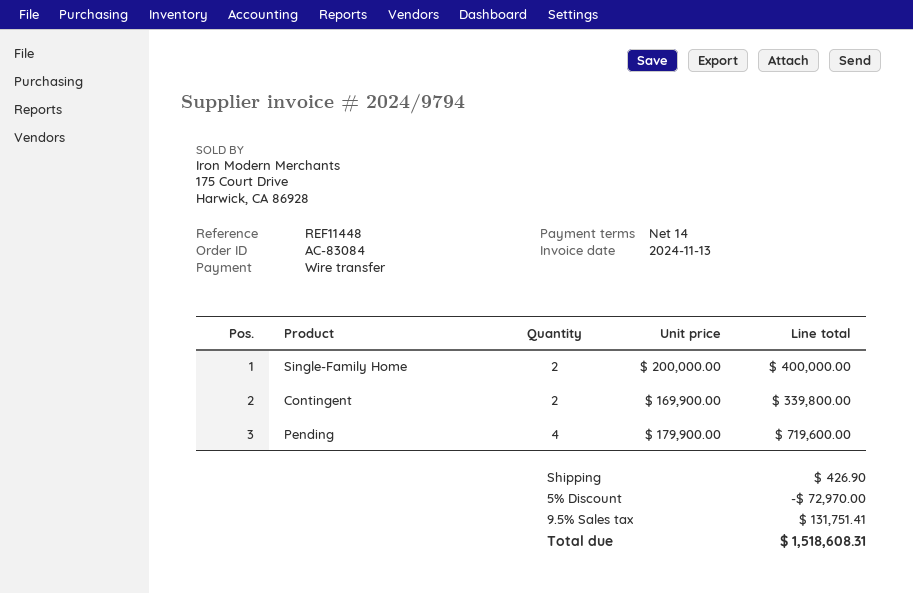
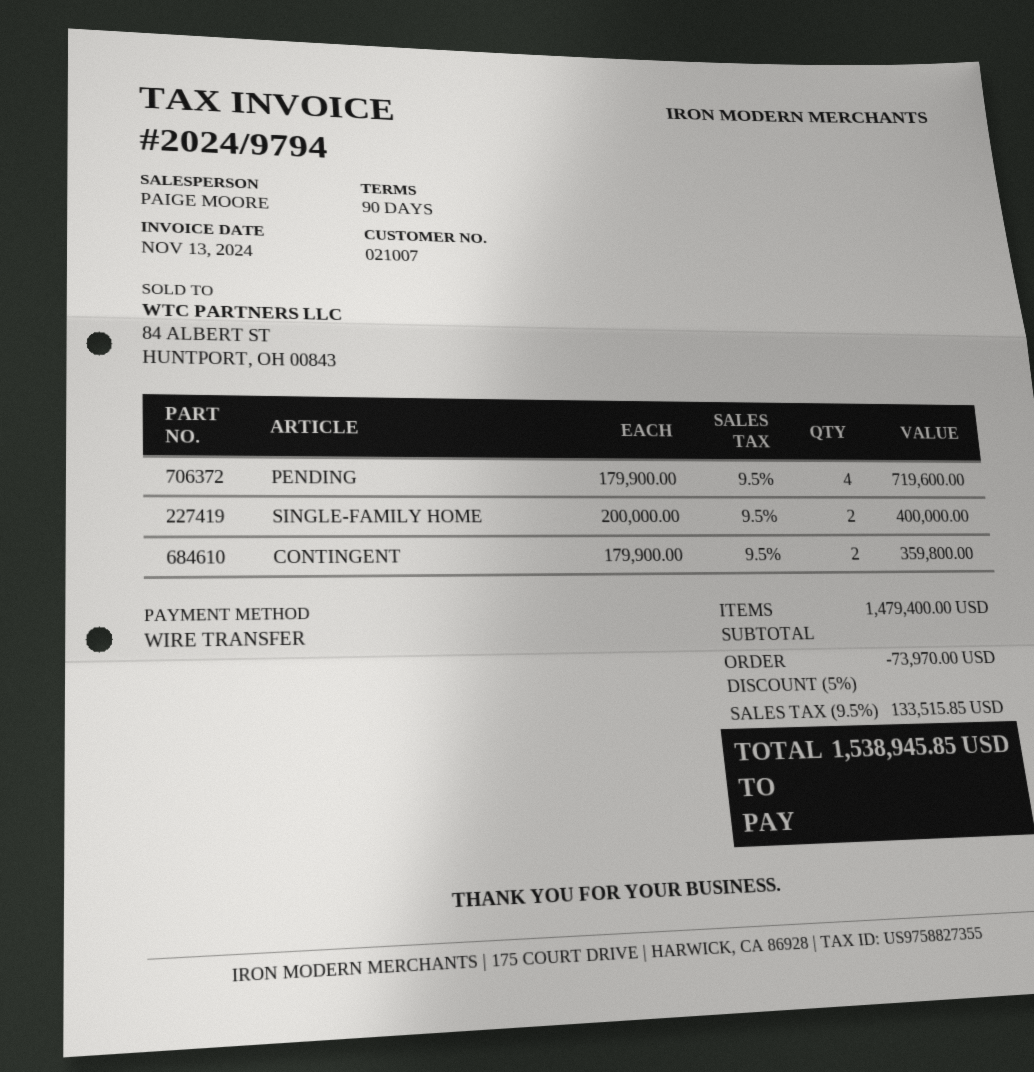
payment terms: 14 days -> 90 days
Contingent: 2 x 169900.00 = 339800.00 -> 2 x 179900.00 = 359800.00
discount: 5% = 72970.00 -> 5% = 73970.00
shipping: 426.90 -> none
tax: 9.5% = 131751.41 -> 9.5% = 133515.85
total: 1518608.31 -> 1538945.85

